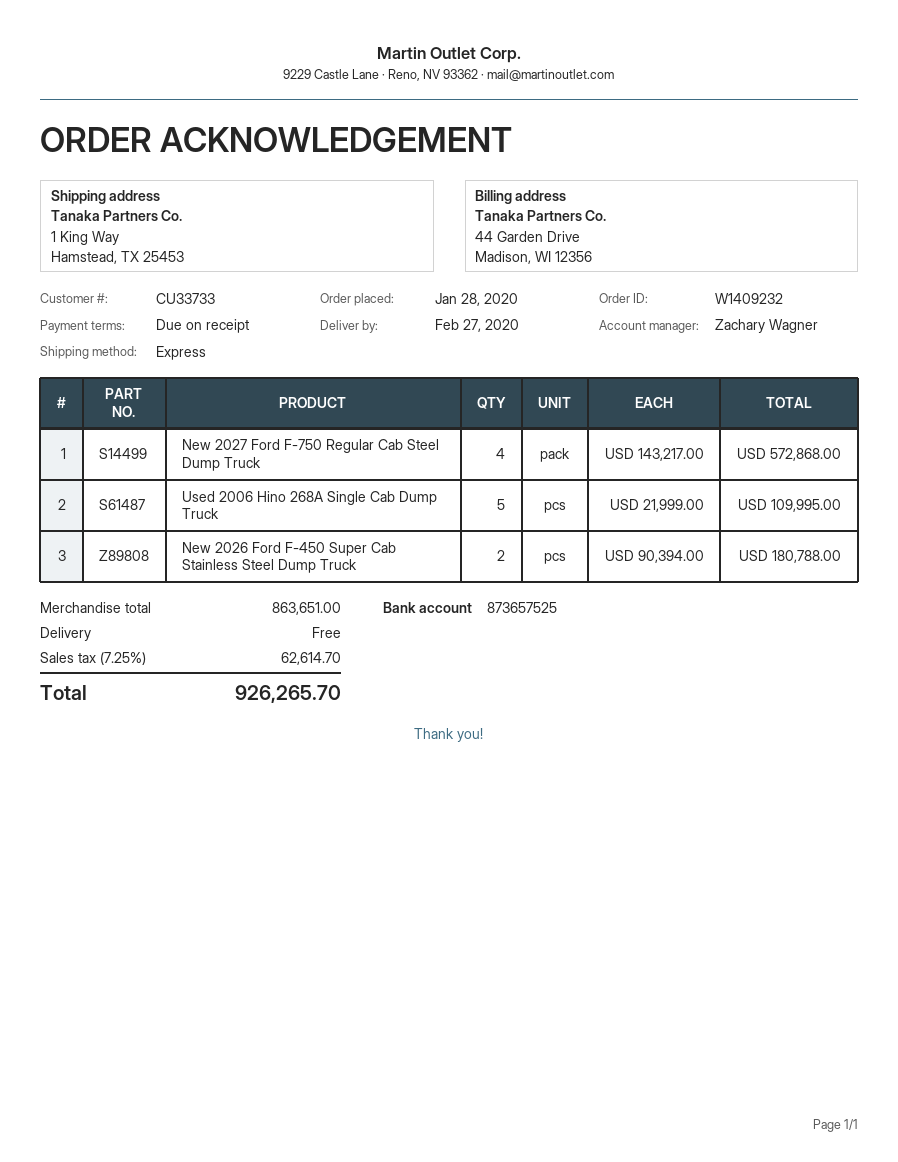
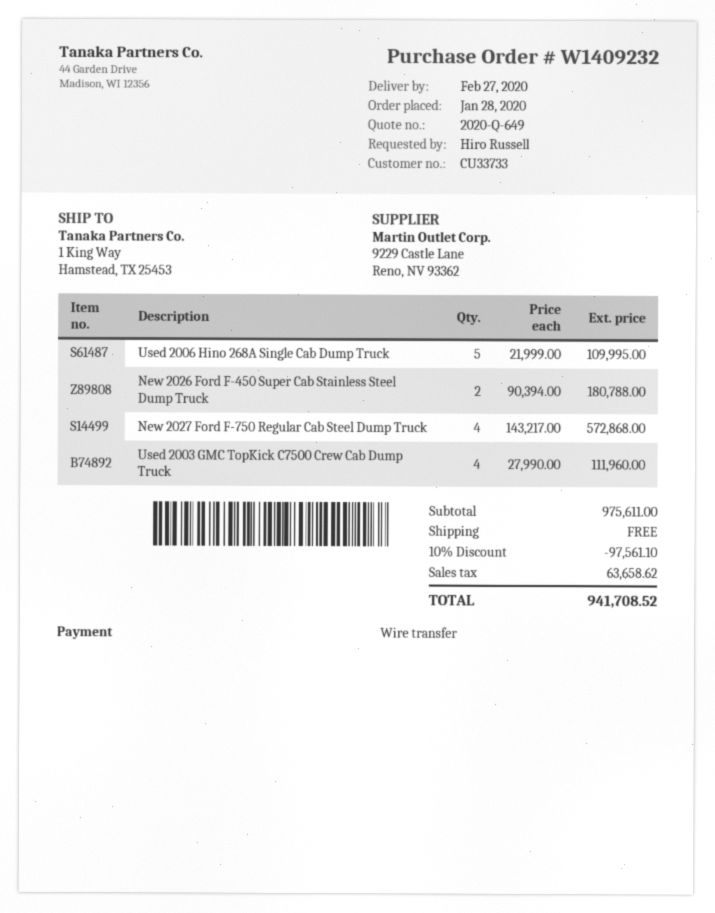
Used 2003 GMC TopKick C7500 Crew Cab Dump Truck: none -> 4 x 27990.00 = 111960.00
subtotal: 863651.00 -> 975611.00
discount: none -> 10% = 97561.10
tax: 62614.70 -> 63658.62
total: 926265.70 -> 941708.52

